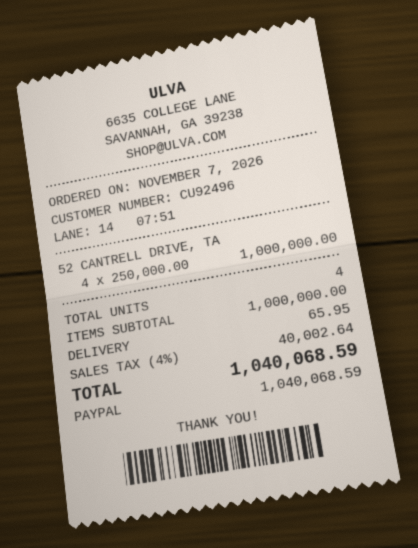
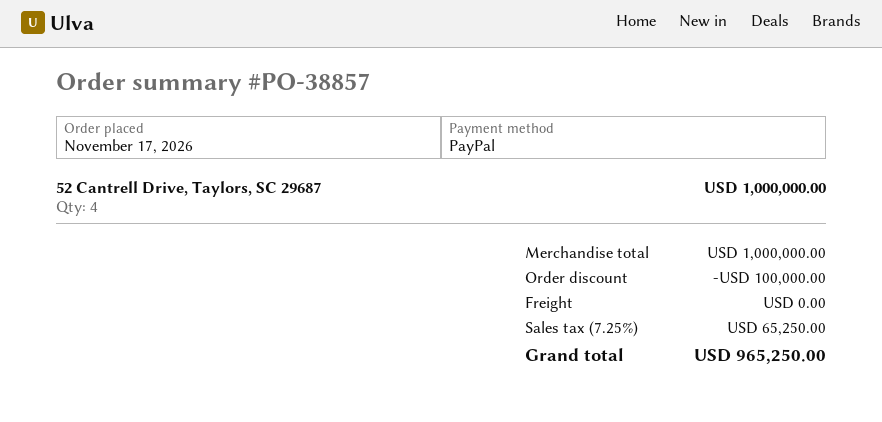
order date: 2026-11-07 -> 2026-11-17
discount: none -> 100000.00
shipping: 65.95 -> 0.00
tax: 4% = 40002.64 -> 7.25% = 65250.00
total: 1040068.59 -> 965250.00

